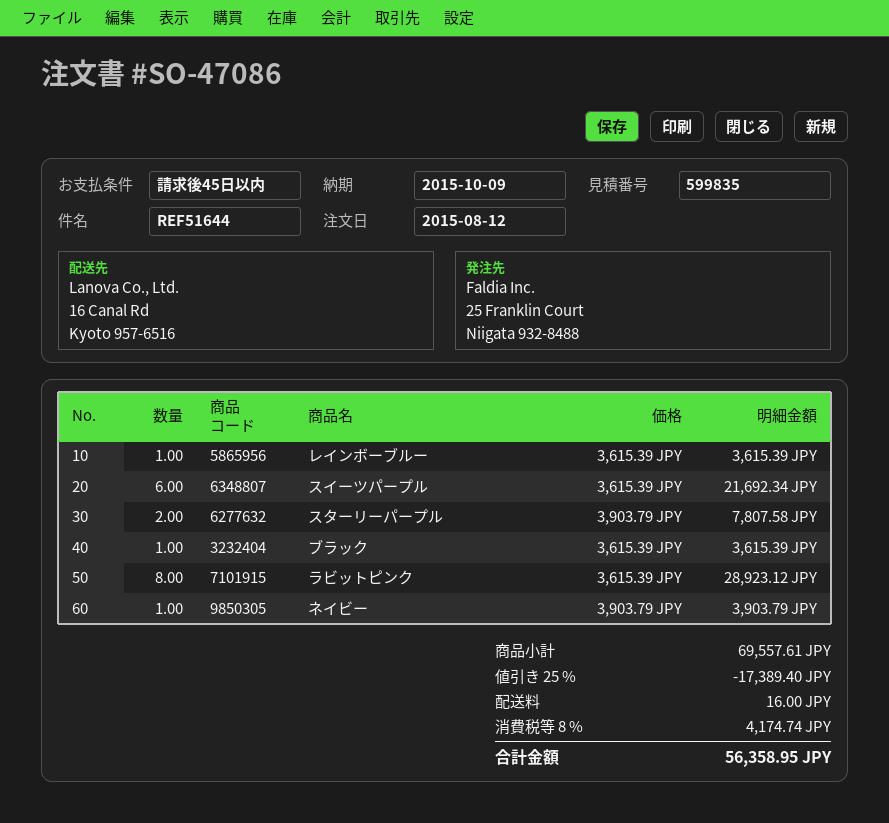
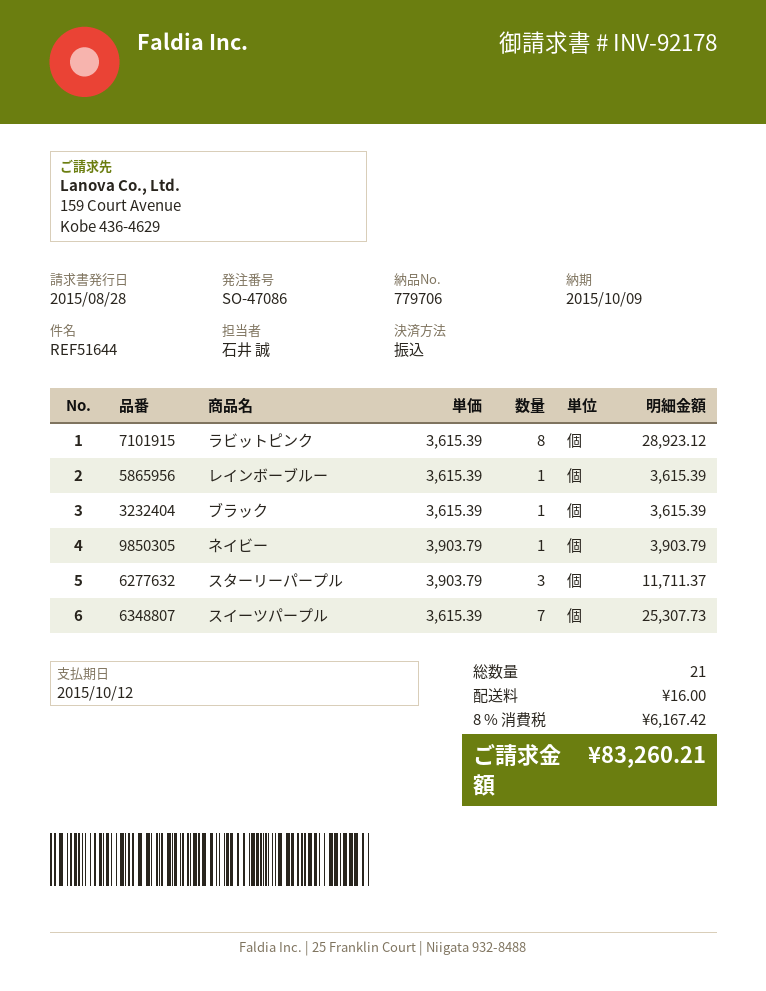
スイーツパープル: 6 x 3615.39 = 21692.34 -> 7 x 3615.39 = 25307.73
スターリーパープル: 2 x 3903.79 = 7807.58 -> 3 x 3903.79 = 11711.37
discount: 25% = 17389.40 -> none
tax: 8% = 4174.74 -> 8% = 6167.42
total: 56358.95 -> 83260.21

